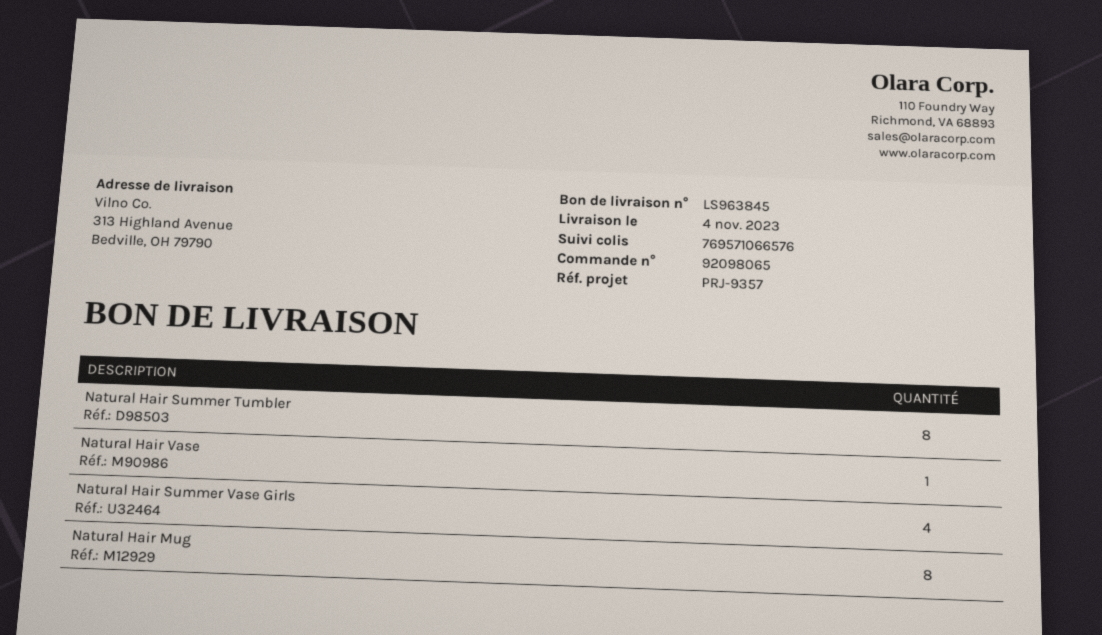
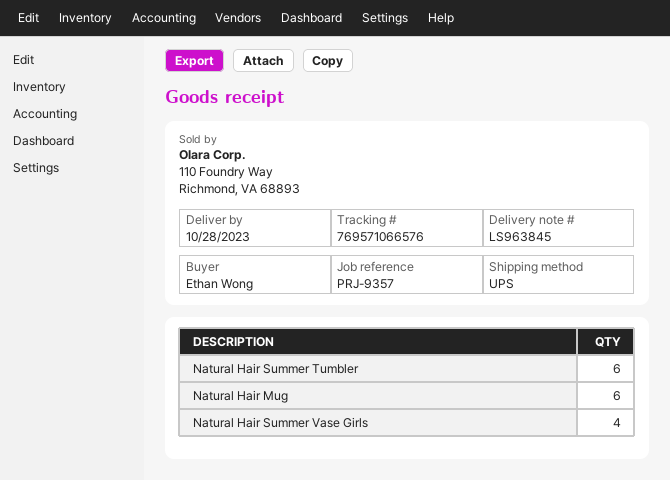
delivery date: 2023-11-04 -> 2023-10-28
Natural Hair Summer Tumbler: 8 -> 6
Natural Hair Vase: 1 -> none
Natural Hair Mug: 8 -> 6

